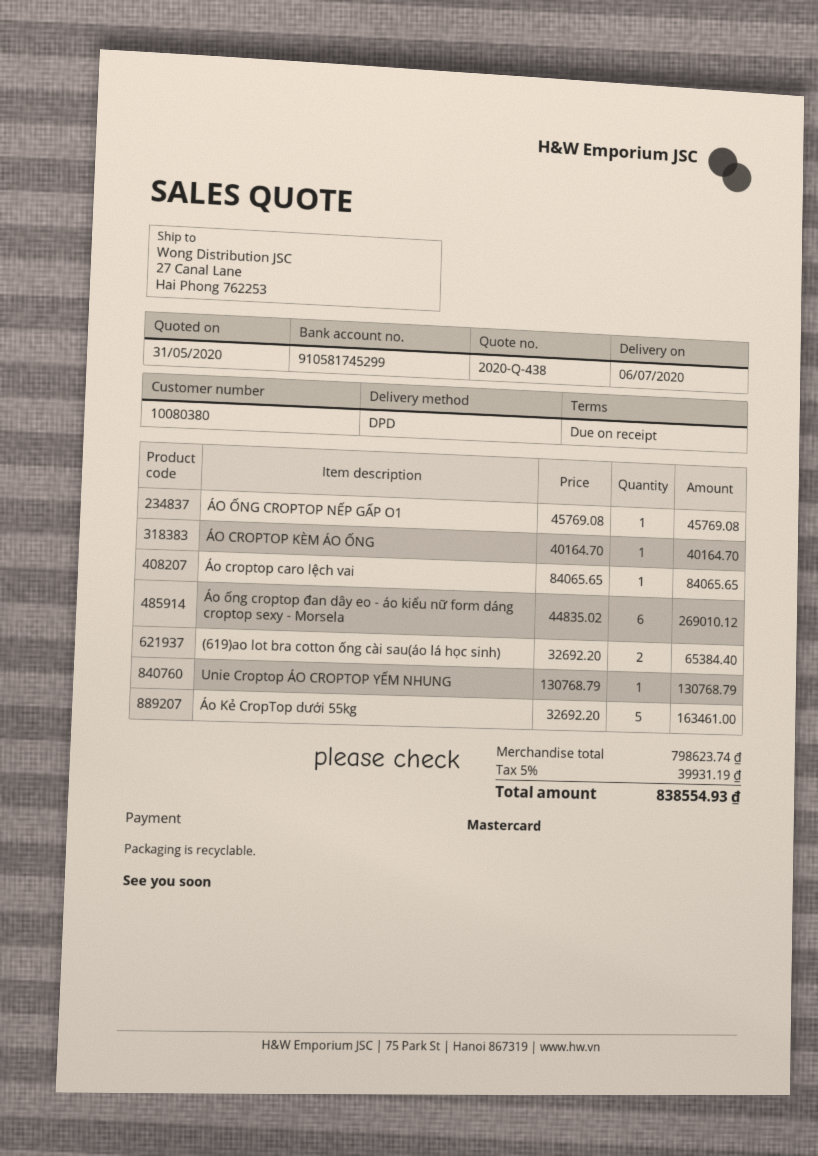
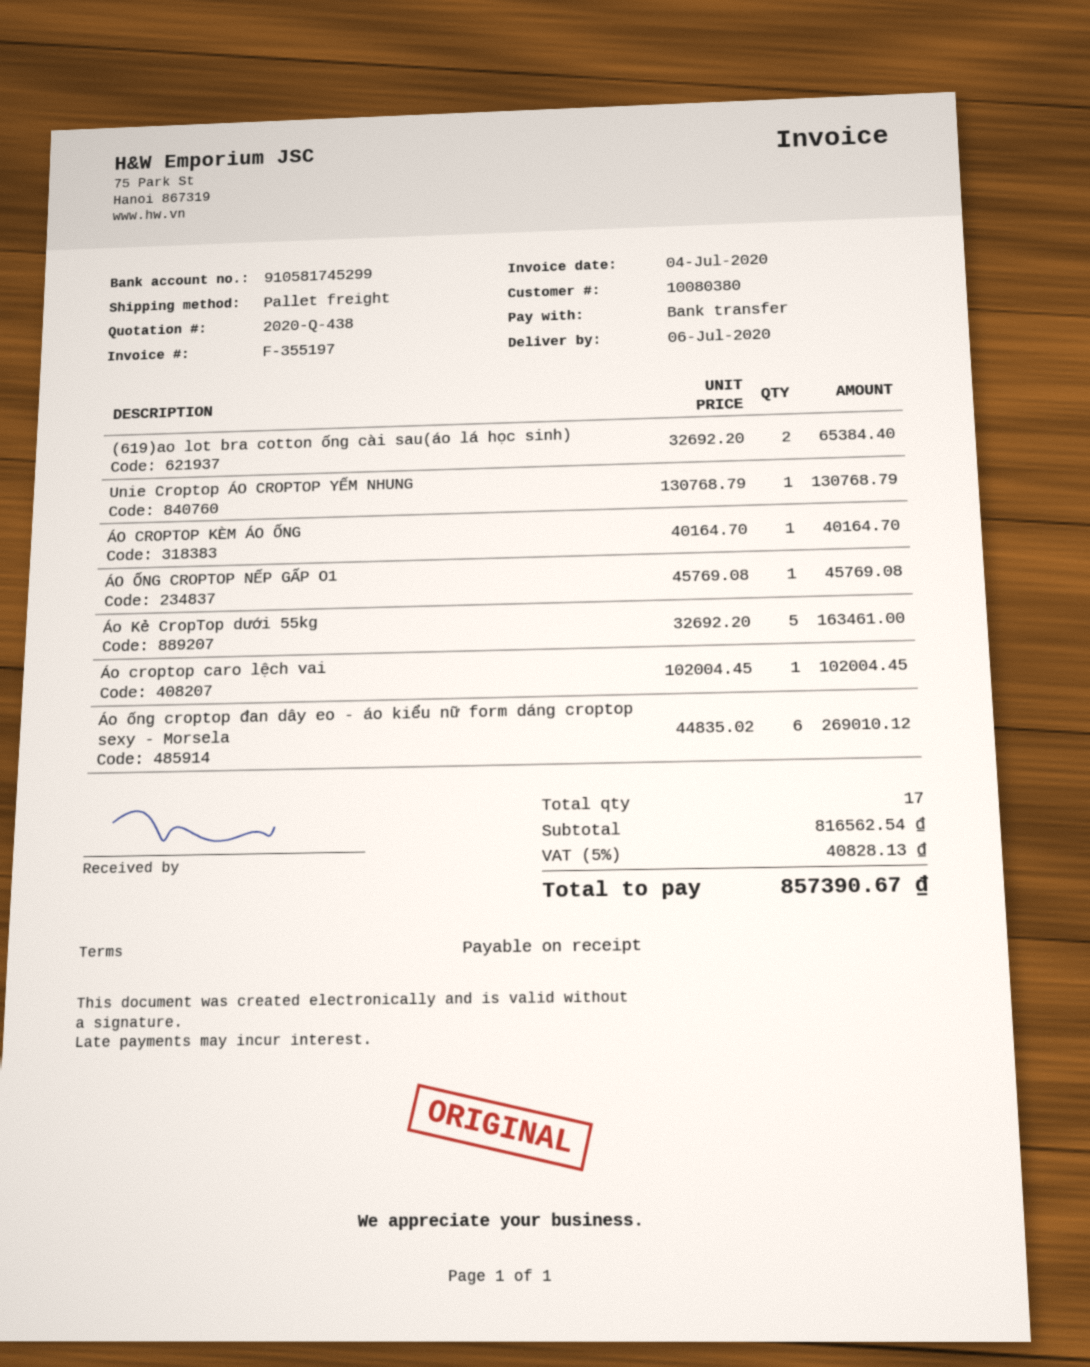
payment method: Mastercard -> bank transfer
shipping method: DPD -> pallet freight
Áo croptop caro lệch vai: 1 x 84065.65 = 84065.65 -> 1 x 102004.45 = 102004.45
subtotal: 798623.74 -> 816562.54
tax: 5% = 39931.19 -> 5% = 40828.13
total: 838554.93 -> 857390.67

